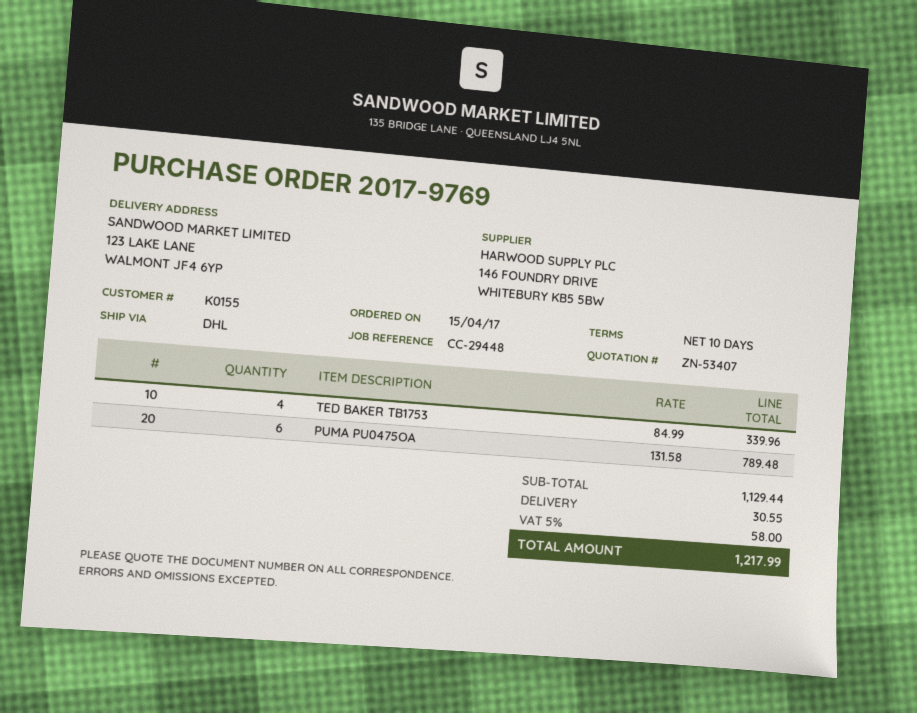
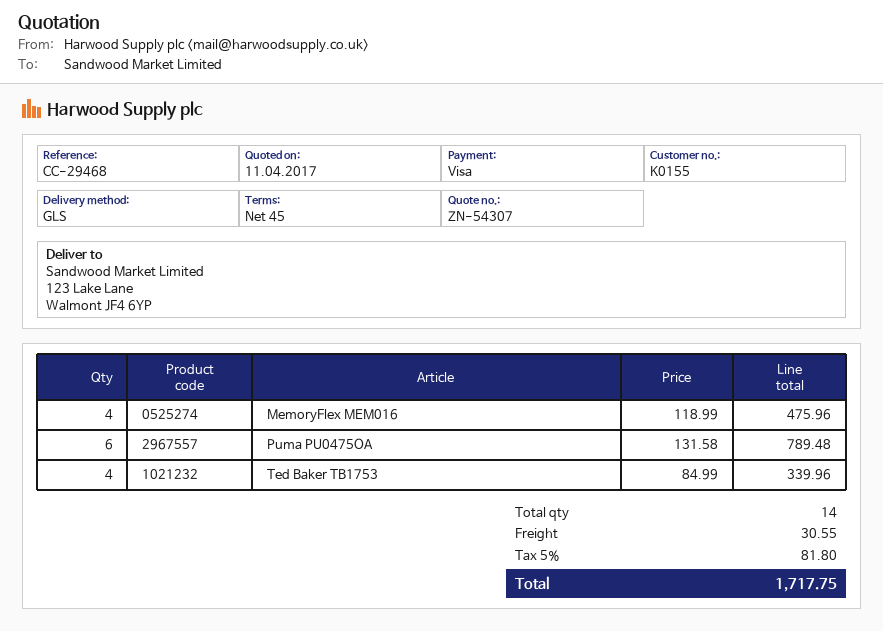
quote number: ZN-53407 -> ZN-54307
payment terms: 10 days -> 45 days
reference: CC-29448 -> CC-29468
shipping method: DHL -> GLS
MemoryFlex MEM016: none -> 4 x 118.99 = 475.96
tax: 5% = 58.00 -> 5% = 81.80
total: 1217.99 -> 1717.75

